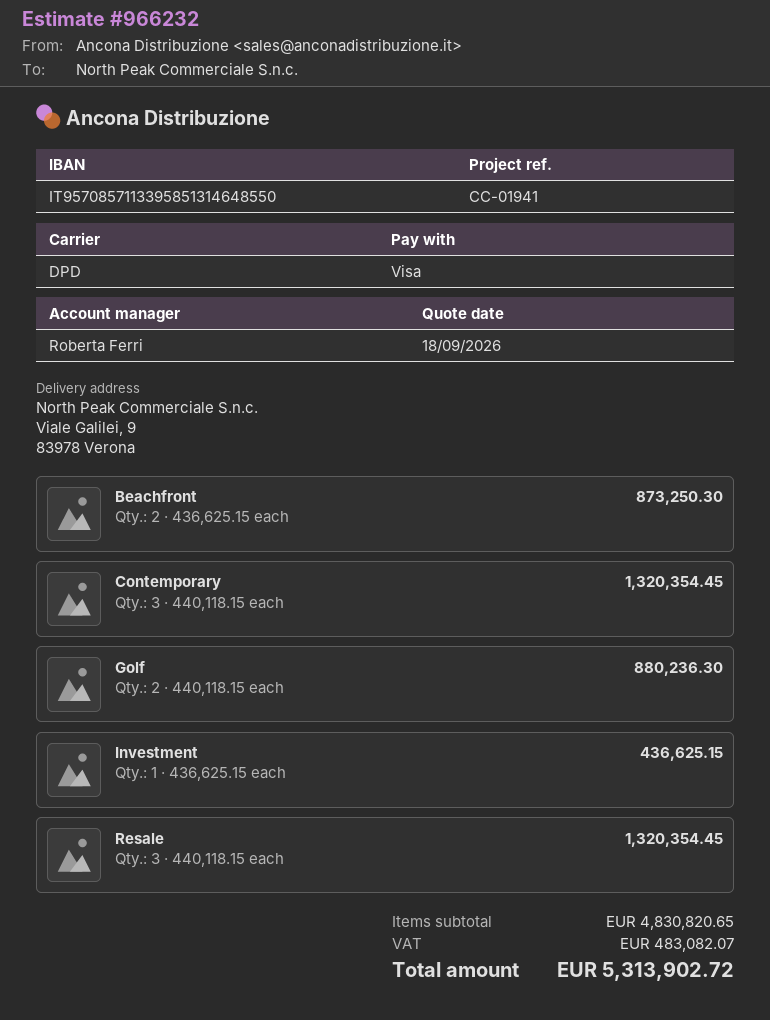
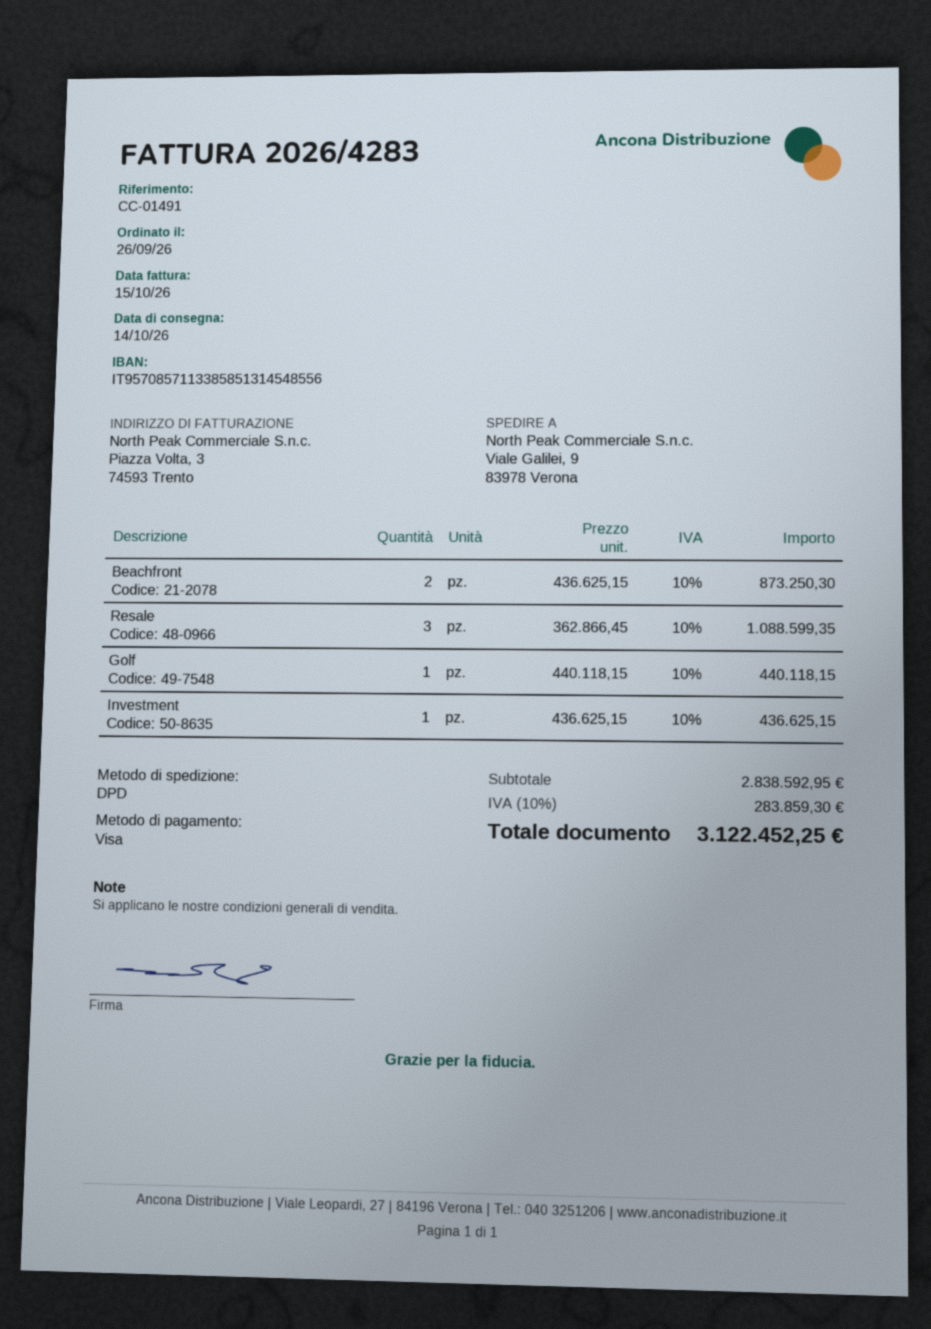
reference: CC-01941 -> CC-01491
bank account: IT9570857113395851314648550 -> IT9570857113385851314548556
Contemporary: 3 x 440118.15 = 1320354.45 -> none
Golf: 2 x 440118.15 = 880236.30 -> 1 x 440118.15 = 440118.15
Resale: 3 x 440118.15 = 1320354.45 -> 3 x 362866.45 = 1088599.35
subtotal: 4830820.65 -> 2838592.95
tax: 483082.07 -> 283859.30
total: 5313902.72 -> 3122452.25

